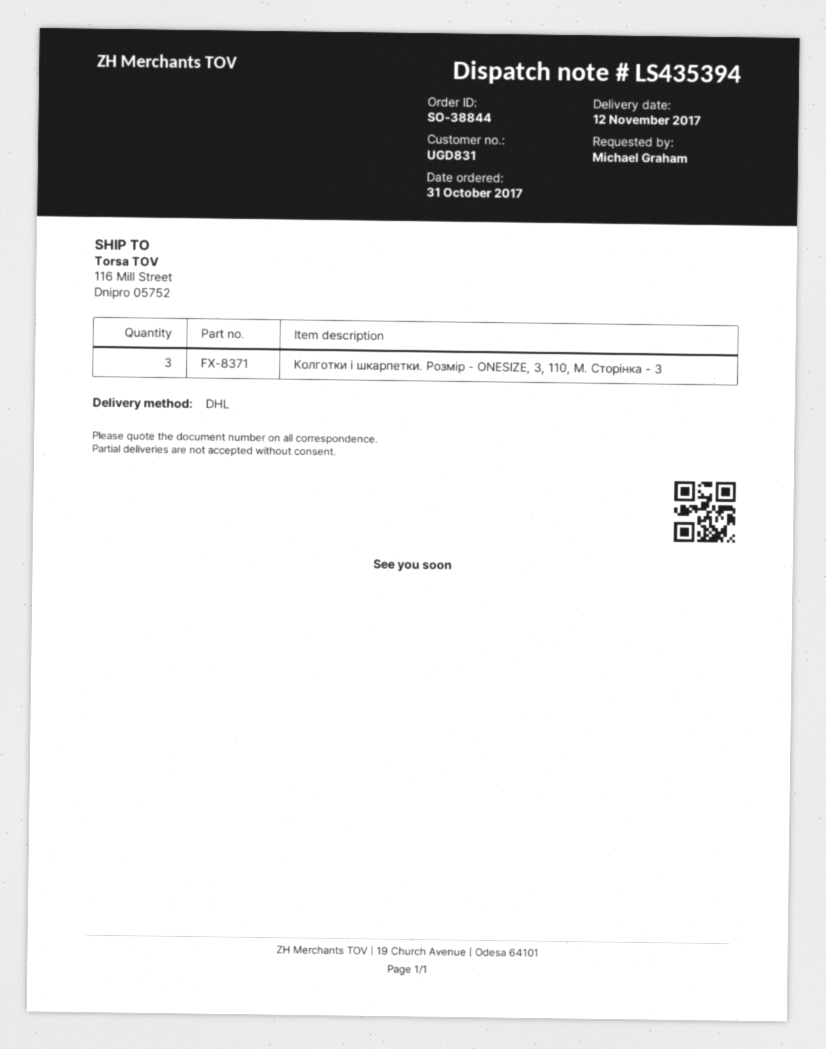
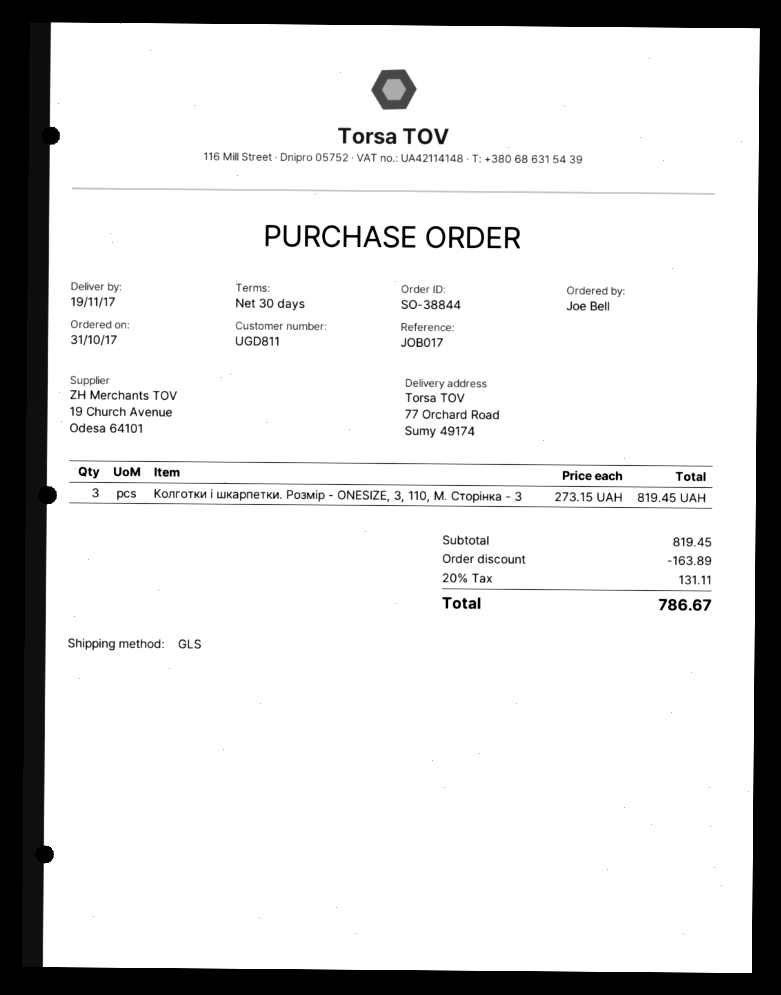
delivery date: 2017-11-12 -> 2017-11-19
customer number: UGD831 -> UGD811
ordered by: Michael Graham -> Joe Bell
shipping method: DHL -> GLS
ship to: 116 Mill Street, Dnipro 05752 -> 77 Orchard Road, Sumy 49174

